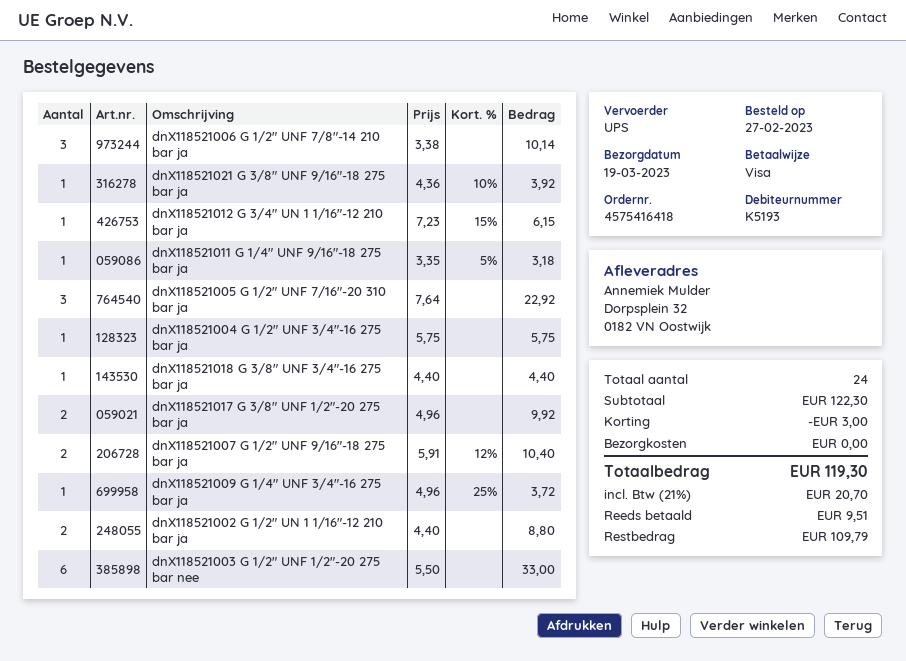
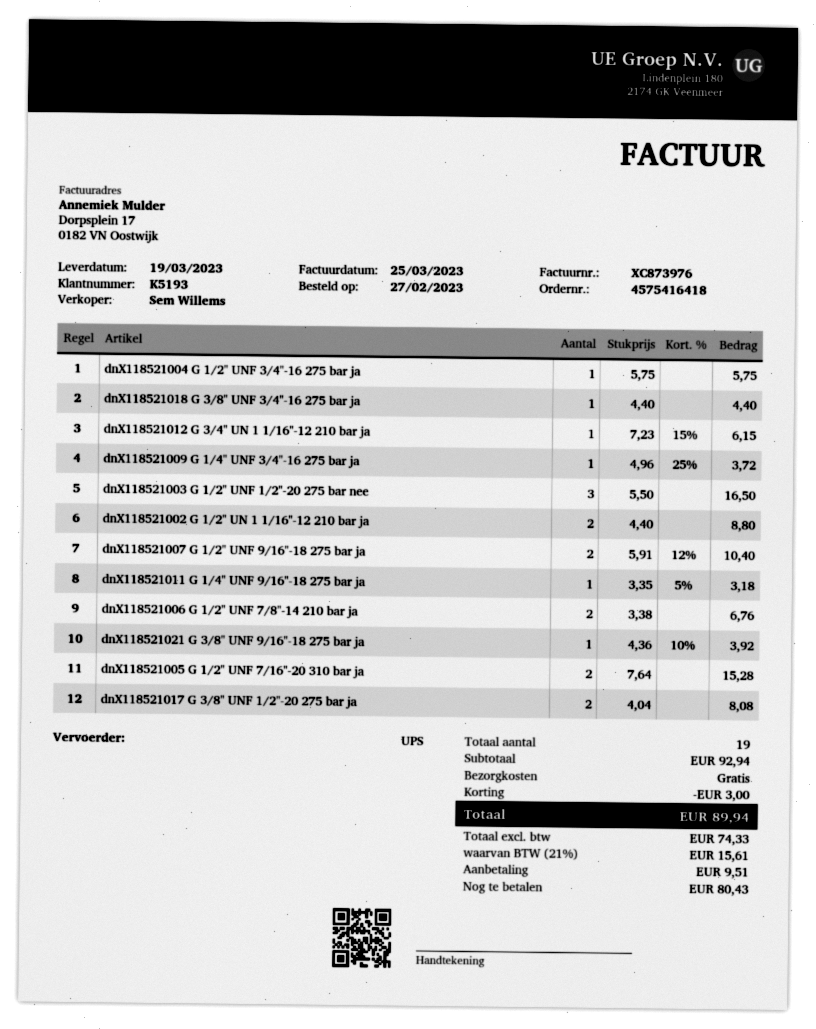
dnX118521006 G 1/2" UNF 7/8"-14 210 bar ja: 3 x 3.38 = 10.14 -> 2 x 3.38 = 6.76
dnX118521005 G 1/2" UNF 7/16"-20 310 bar ja: 3 x 7.64 = 22.92 -> 2 x 7.64 = 15.28
dnX118521017 G 3/8" UNF 1/2"-20 275 bar ja: 2 x 4.96 = 9.92 -> 2 x 4.04 = 8.08
dnX118521003 G 1/2" UNF 1/2"-20 275 bar nee: 6 x 5.50 = 33.00 -> 3 x 5.50 = 16.50
total quantity: 24 -> 19
subtotal: 122.30 -> 92.94
tax: 21% = 20.70 -> 21% = 15.61
total: 119.30 -> 89.94
balance: 109.79 -> 80.43

